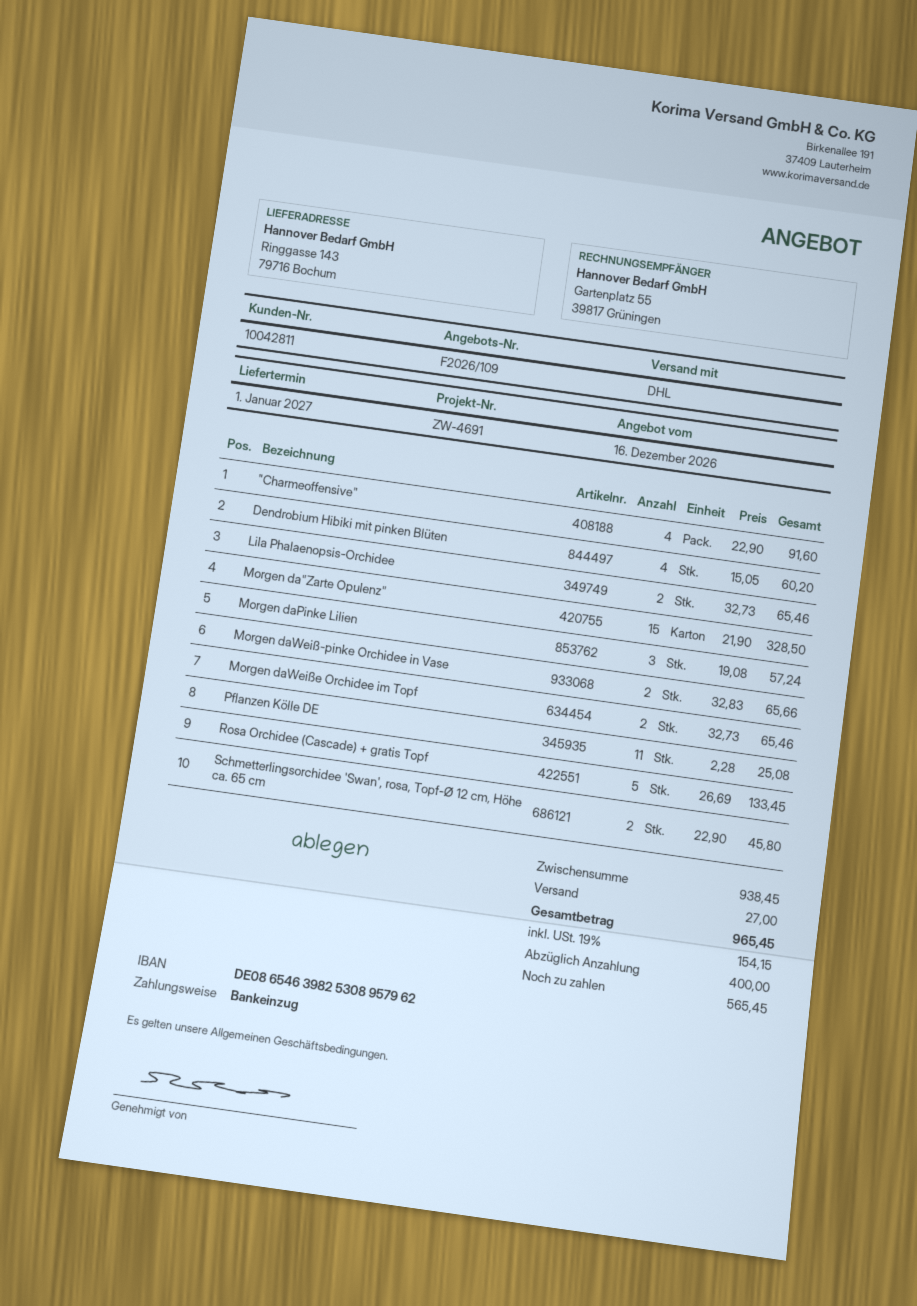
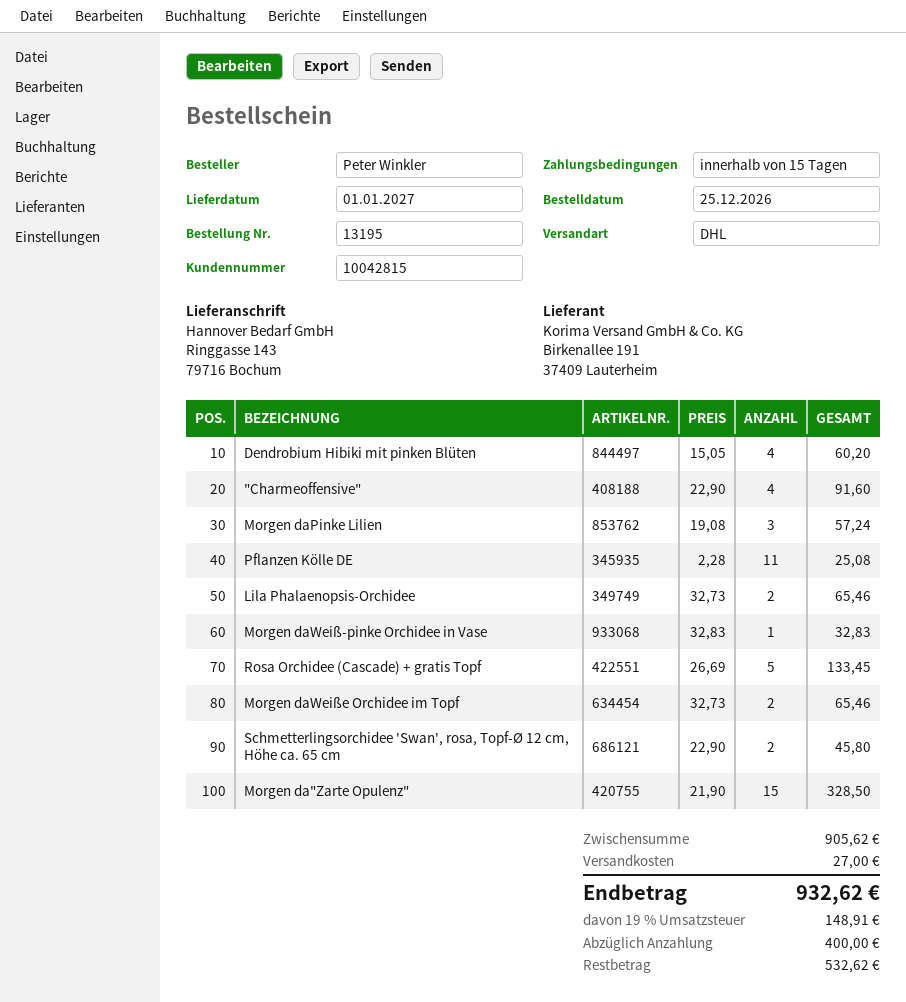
customer number: 10042811 -> 10042815
Morgen daWeiß-pinke Orchidee in Vase: 2 x 32.83 = 65.66 -> 1 x 32.83 = 32.83
subtotal: 938.45 -> 905.62
tax: 19% = 154.15 -> 19% = 148.91
total: 965.45 -> 932.62
balance: 565.45 -> 532.62

